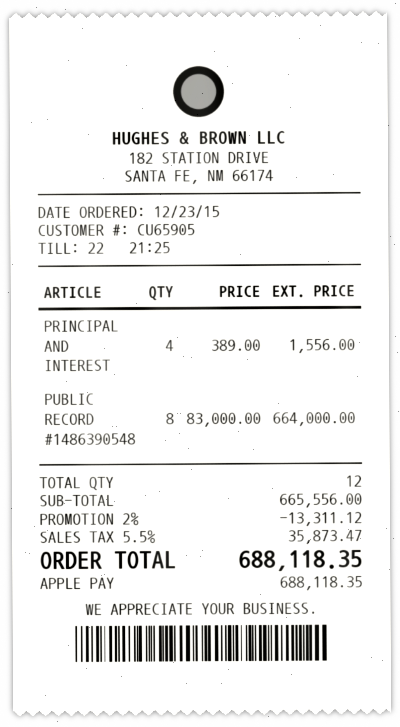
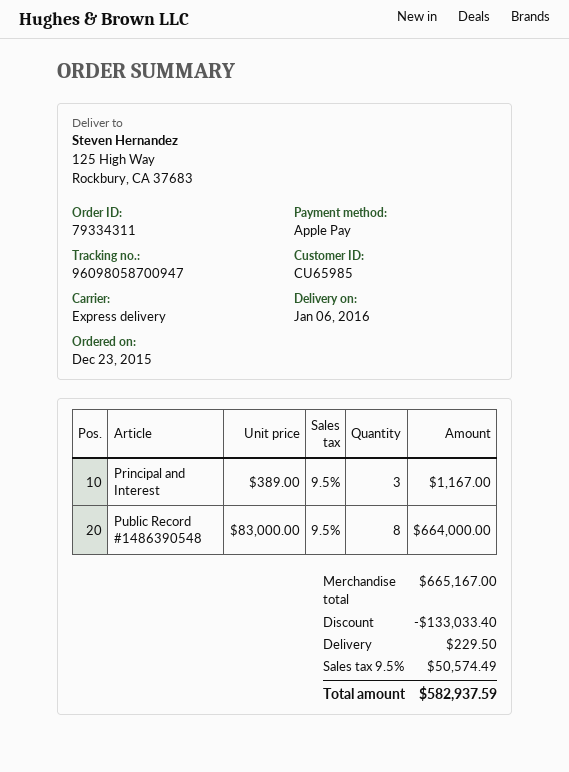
customer number: CU65905 -> CU65985
PRINCIPAL AND INTEREST: 4 x 389.00 = 1556.00 -> 3 x 389.00 = 1167.00
subtotal: 665556.00 -> 665167.00
discount: 13311.12 -> 133033.40
shipping: none -> 229.50
tax: 5.5% = 35873.47 -> 9.5% = 50574.49
total: 688118.35 -> 582937.59

